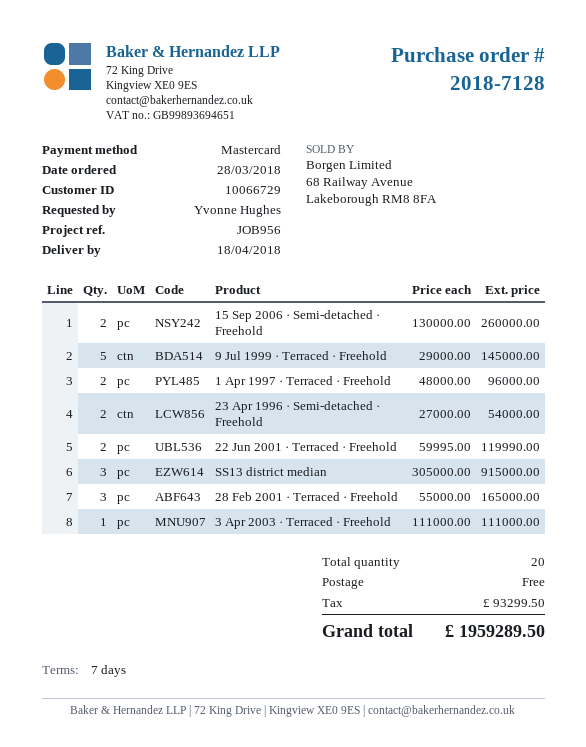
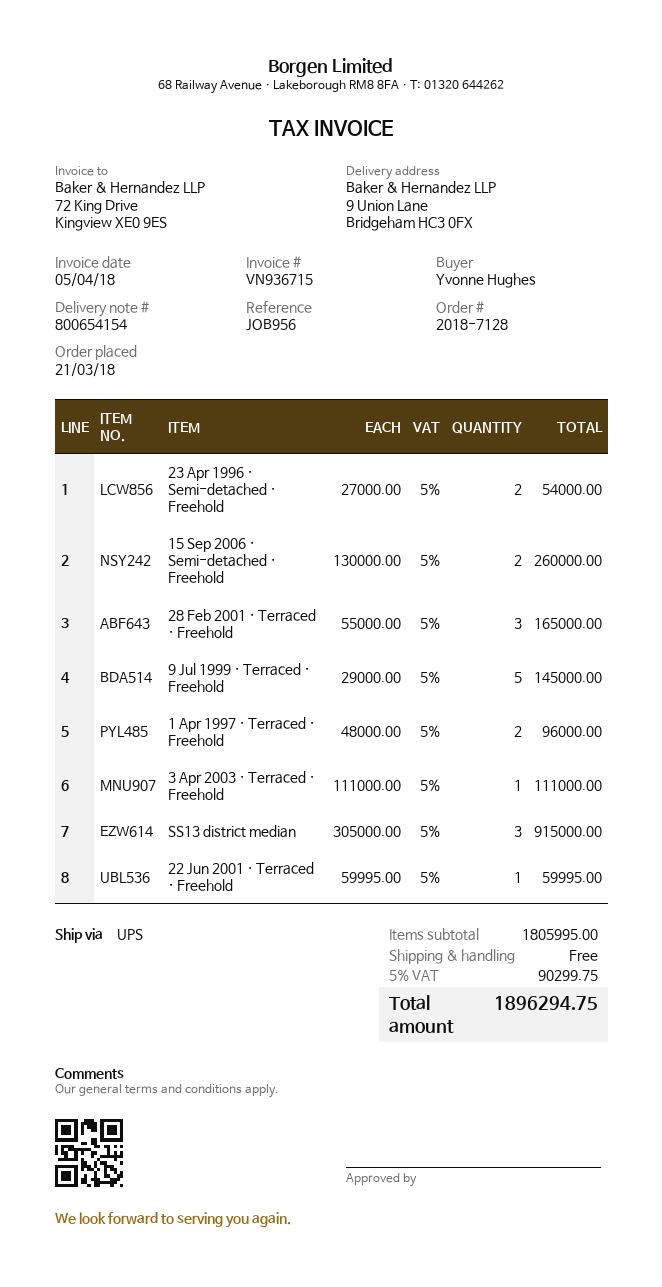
order date: 2018-03-28 -> 2018-03-21
22 Jun 2001 · Terraced · Freehold: 2 x 59995.00 = 119990.00 -> 1 x 59995.00 = 59995.00
tax: 93299.50 -> 90299.75
total: 1959289.50 -> 1896294.75

